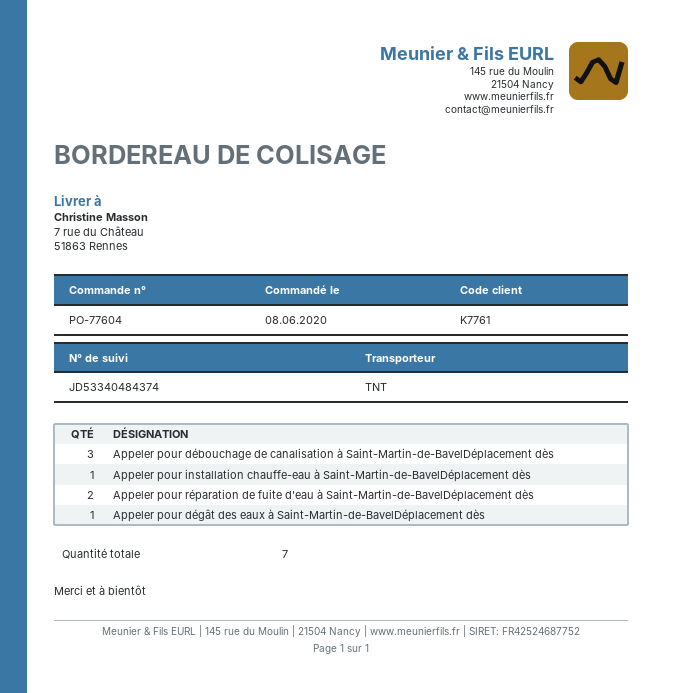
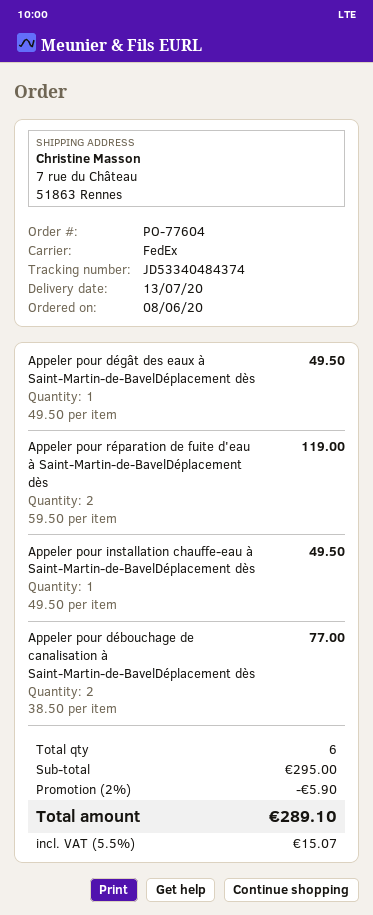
shipping method: TNT -> FedEx
Appeler pour débouchage de canalisation à Saint-Martin-de-BavelDéplacement dès: 3 -> 2
total quantity: 7 -> 6

